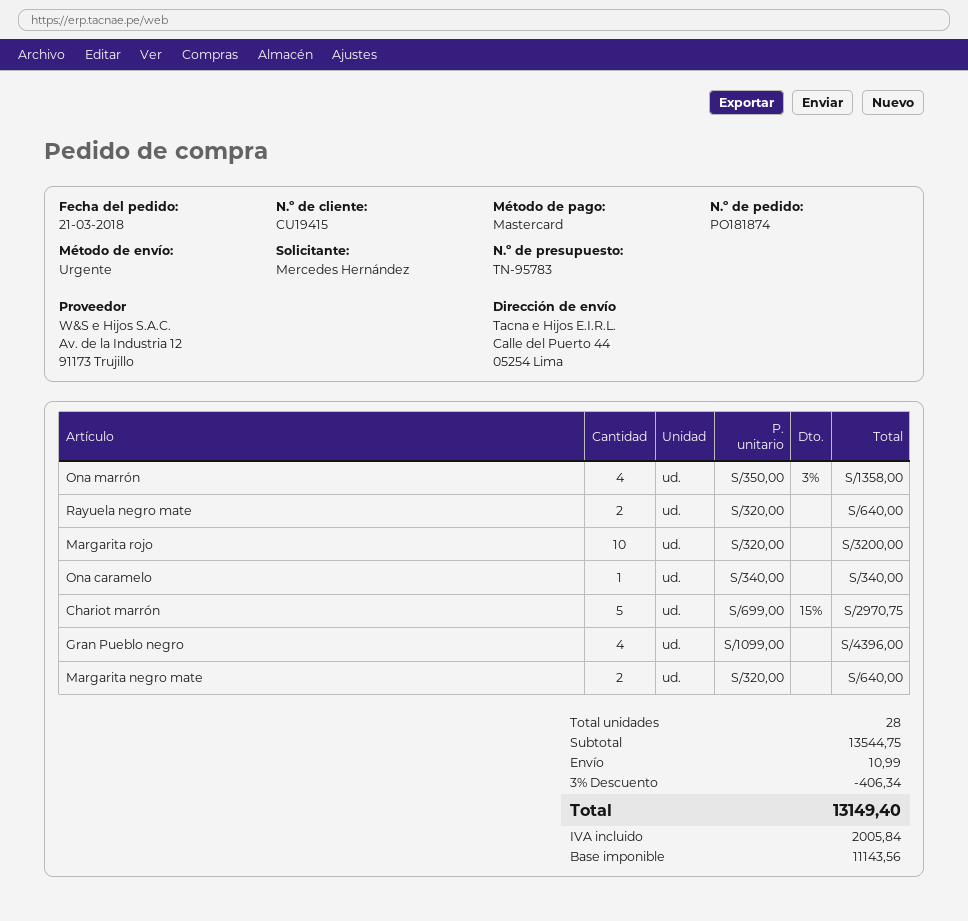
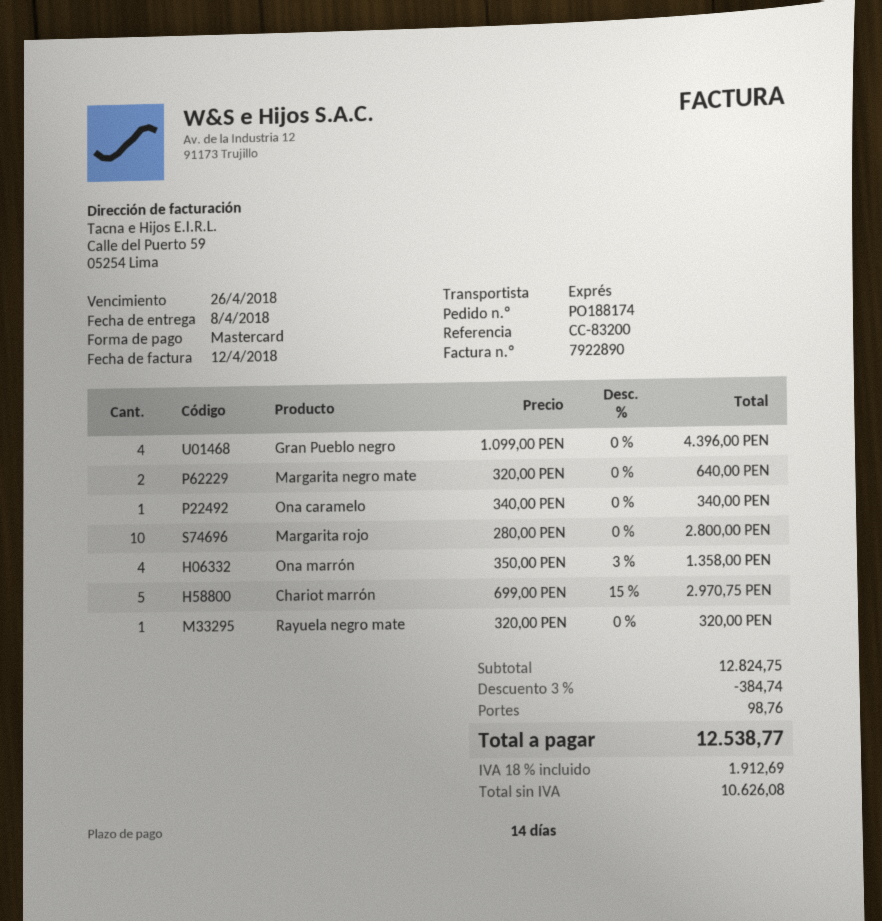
order number: PO181874 -> PO188174
Rayuela negro mate: 2 x 320.00 = 640.00 -> 1 x 320.00 = 320.00
Margarita rojo: 10 x 320.00 = 3200.00 -> 10 x 280.00 = 2800.00
subtotal: 13544.75 -> 12824.75
discount: 3% = 406.34 -> 3% = 384.74
shipping: 10.99 -> 98.76
net: 11143.56 -> 10626.08
tax: 2005.84 -> 1912.69
total: 13149.40 -> 12538.77

